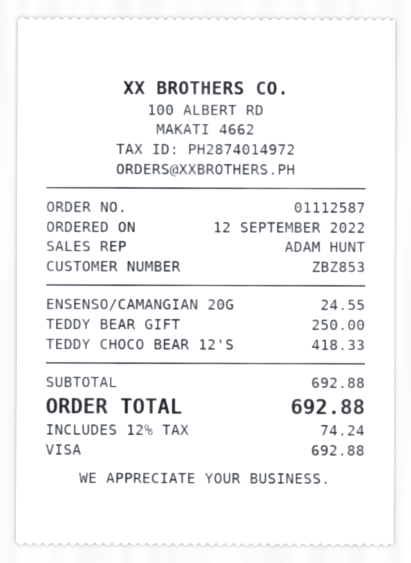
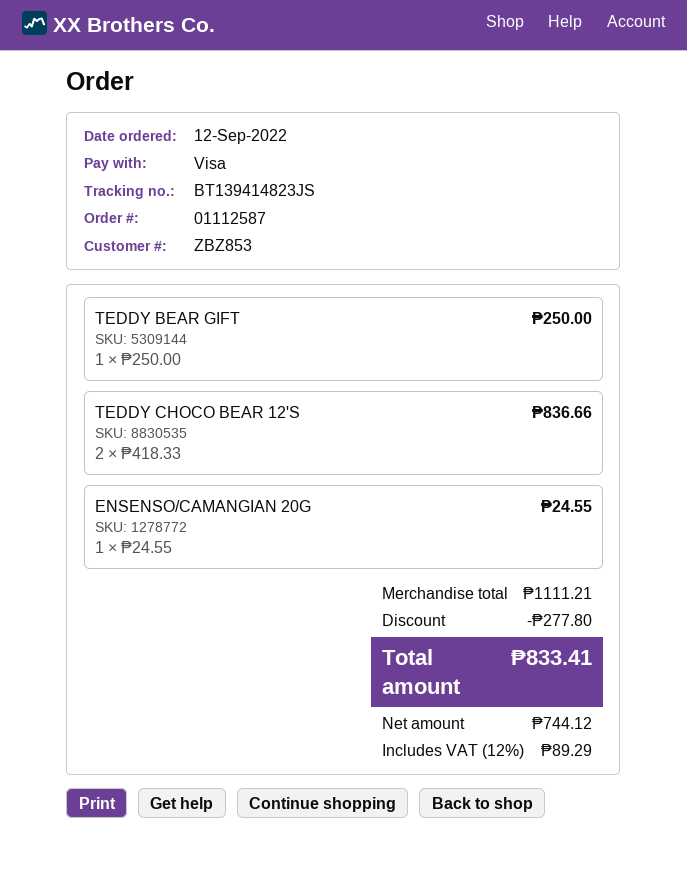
TEDDY CHOCO BEAR 12'S: 1 for 418.33 -> 2 for 836.66
subtotal: 692.88 -> 1111.21
discount: none -> 277.80
tax: 12% = 74.24 -> 12% = 89.29
total: 692.88 -> 833.41

